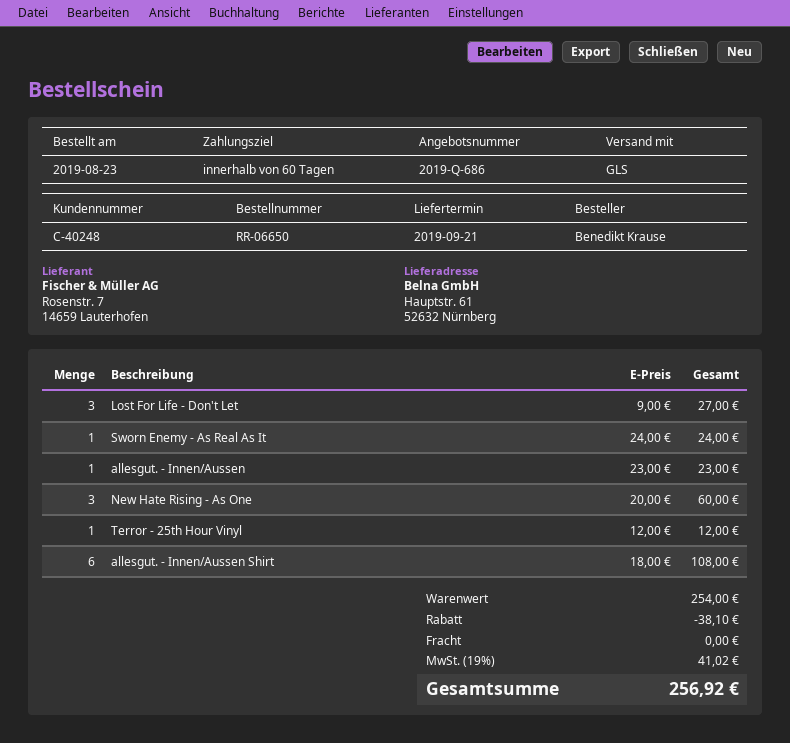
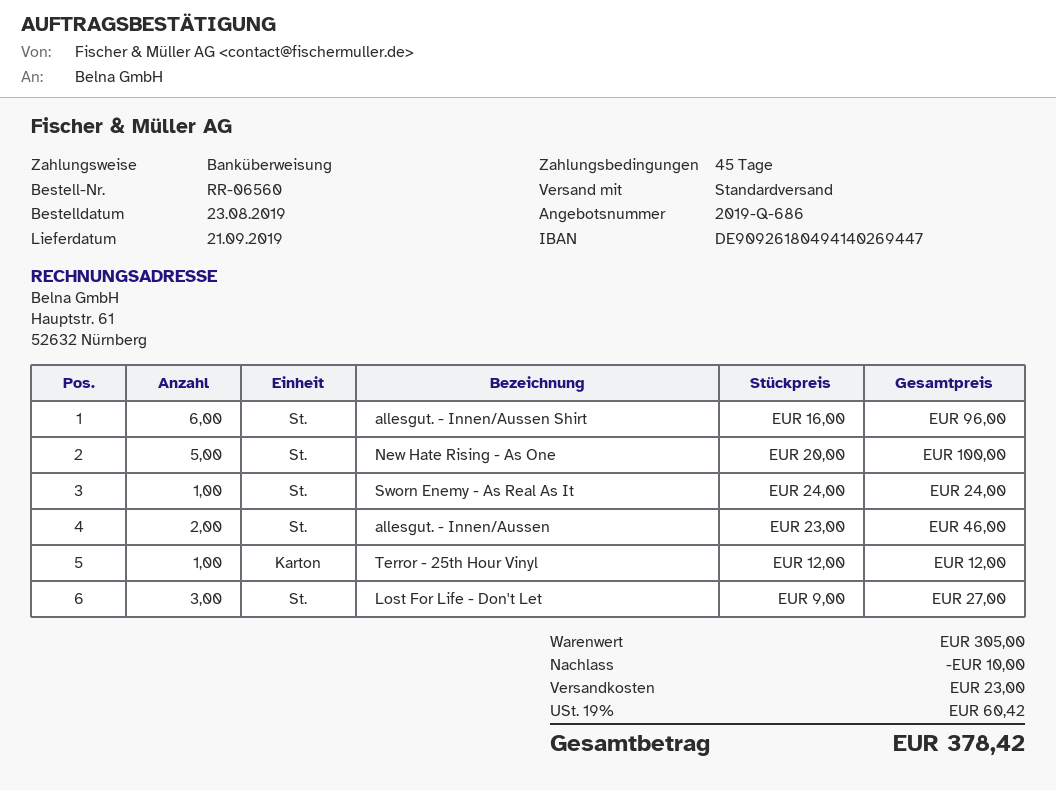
order number: RR-06650 -> RR-06560
payment terms: 60 days -> 45 days
shipping method: GLS -> standard
allesgut. - Innen/Aussen: 1 x 23.00 = 23.00 -> 2 x 23.00 = 46.00
New Hate Rising - As One: 3 x 20.00 = 60.00 -> 5 x 20.00 = 100.00
allesgut. - Innen/Aussen Shirt: 6 x 18.00 = 108.00 -> 6 x 16.00 = 96.00
subtotal: 254.00 -> 305.00
discount: 38.10 -> 10.00
shipping: 0.00 -> 23.00
tax: 19% = 41.02 -> 19% = 60.42
total: 256.92 -> 378.42

